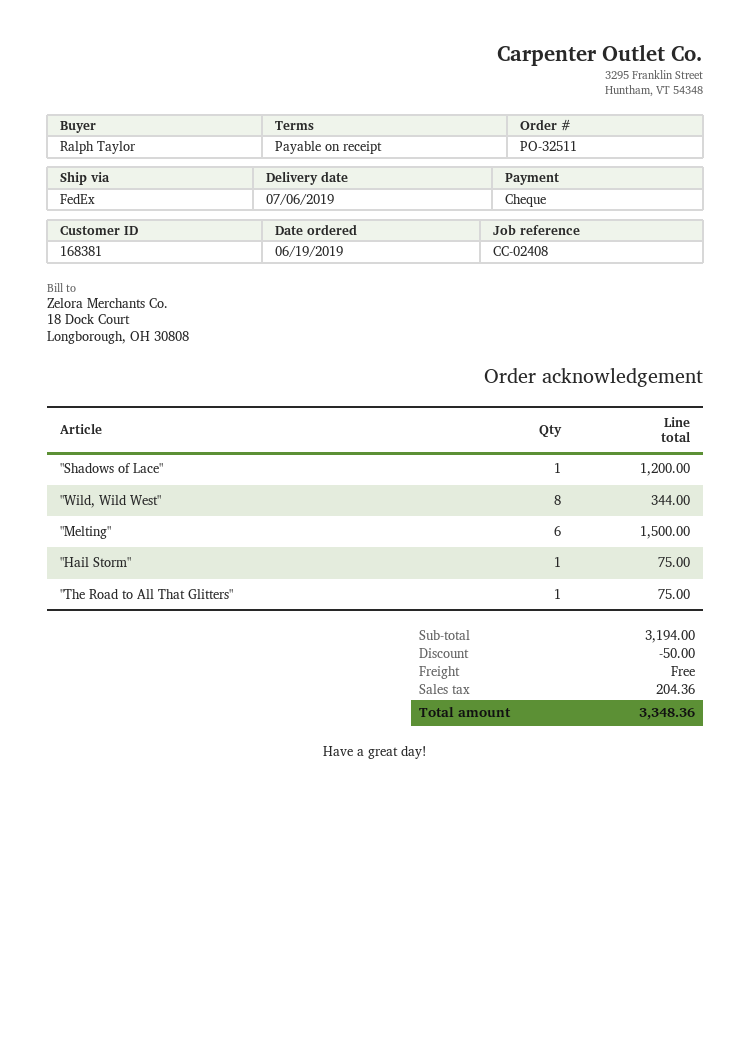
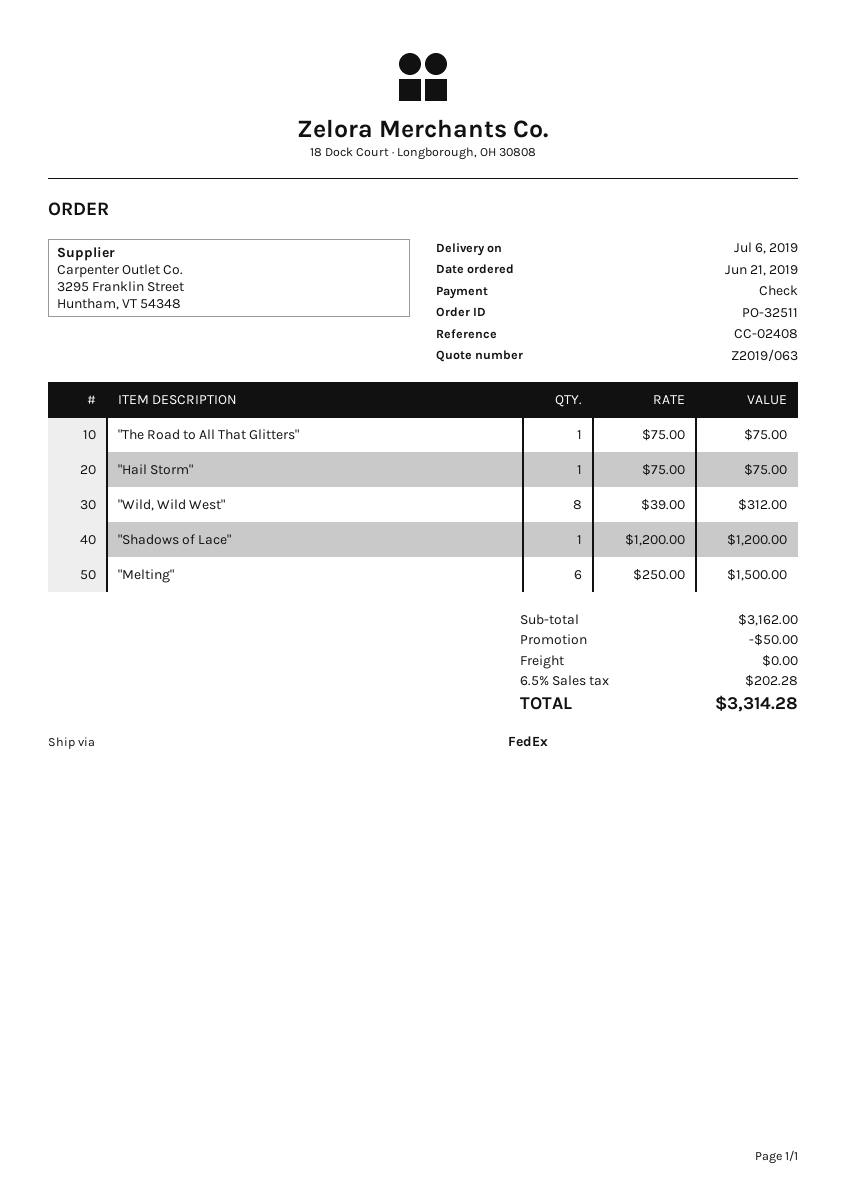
order date: 2019-06-19 -> 2019-06-21
"Wild, Wild West": 8 for 344.00 -> 8 for 312.00
subtotal: 3194.00 -> 3162.00
tax: 204.36 -> 202.28
total: 3348.36 -> 3314.28

